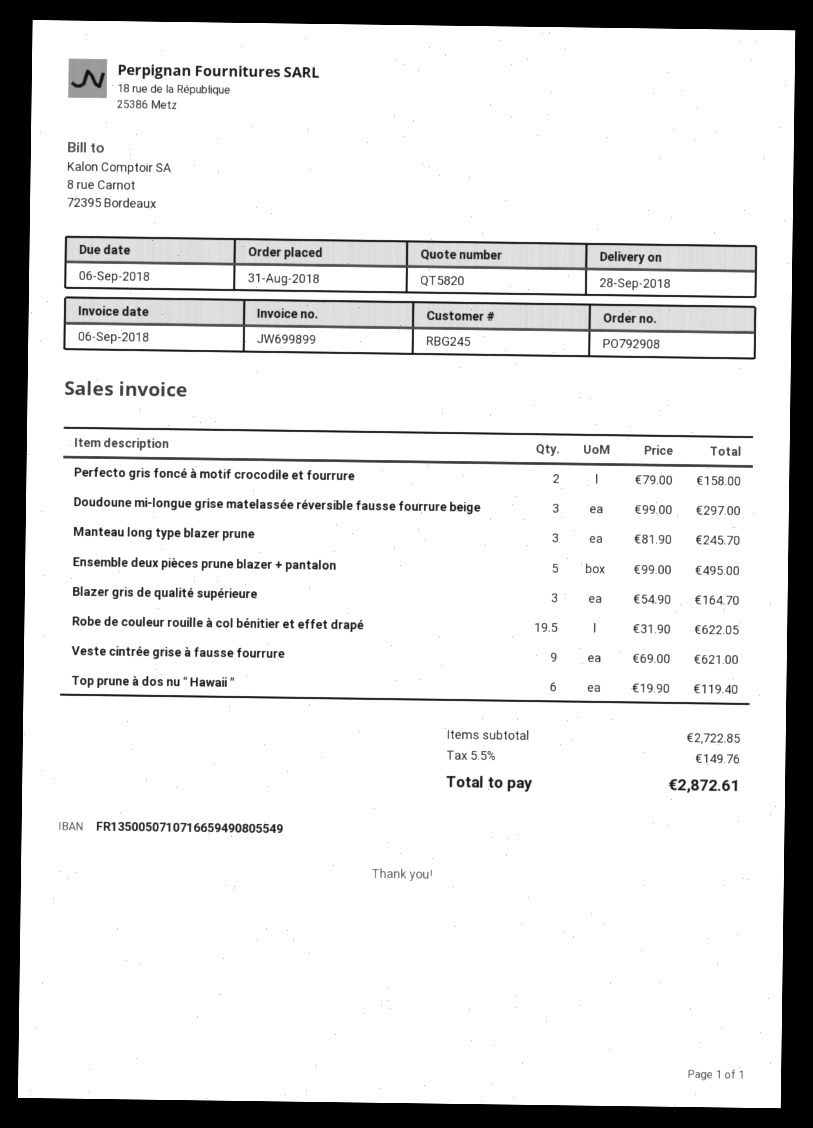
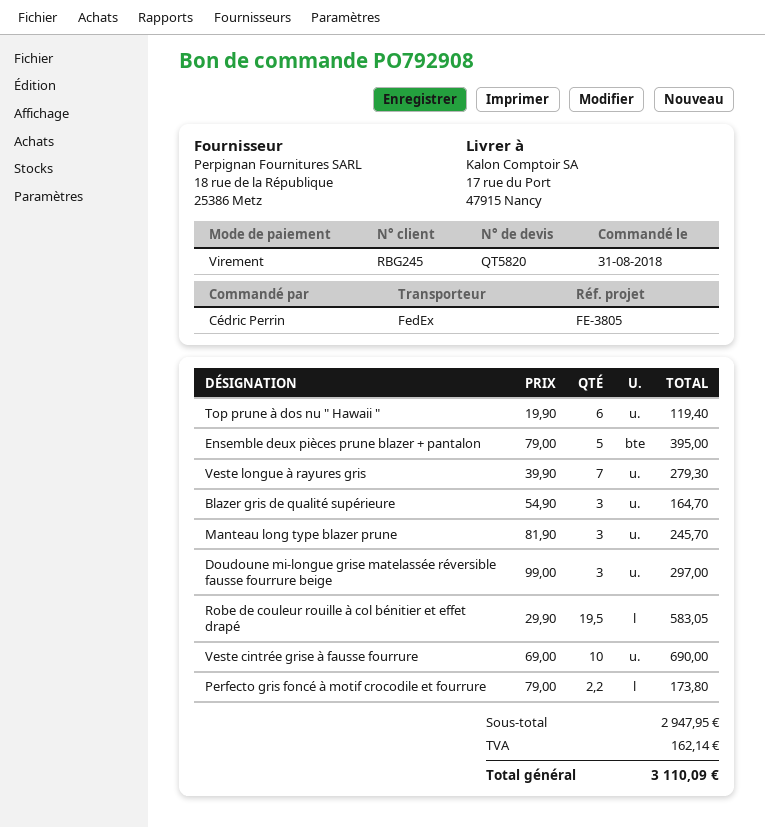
Perfecto gris foncé à motif crocodile et fourrure: 2 x 79.00 = 158.00 -> 2.2 x 79.00 = 173.80
Ensemble deux pièces prune blazer + pantalon: 5 x 99.00 = 495.00 -> 5 x 79.00 = 395.00
Robe de couleur rouille à col bénitier et effet drapé: 19.5 x 31.90 = 622.05 -> 19.5 x 29.90 = 583.05
Veste cintrée grise à fausse fourrure: 9 x 69.00 = 621.00 -> 10 x 69.00 = 690.00
Veste longue à rayures gris: none -> 7 x 39.90 = 279.30
subtotal: 2722.85 -> 2947.95
tax: 149.76 -> 162.14
total: 2872.61 -> 3110.09

